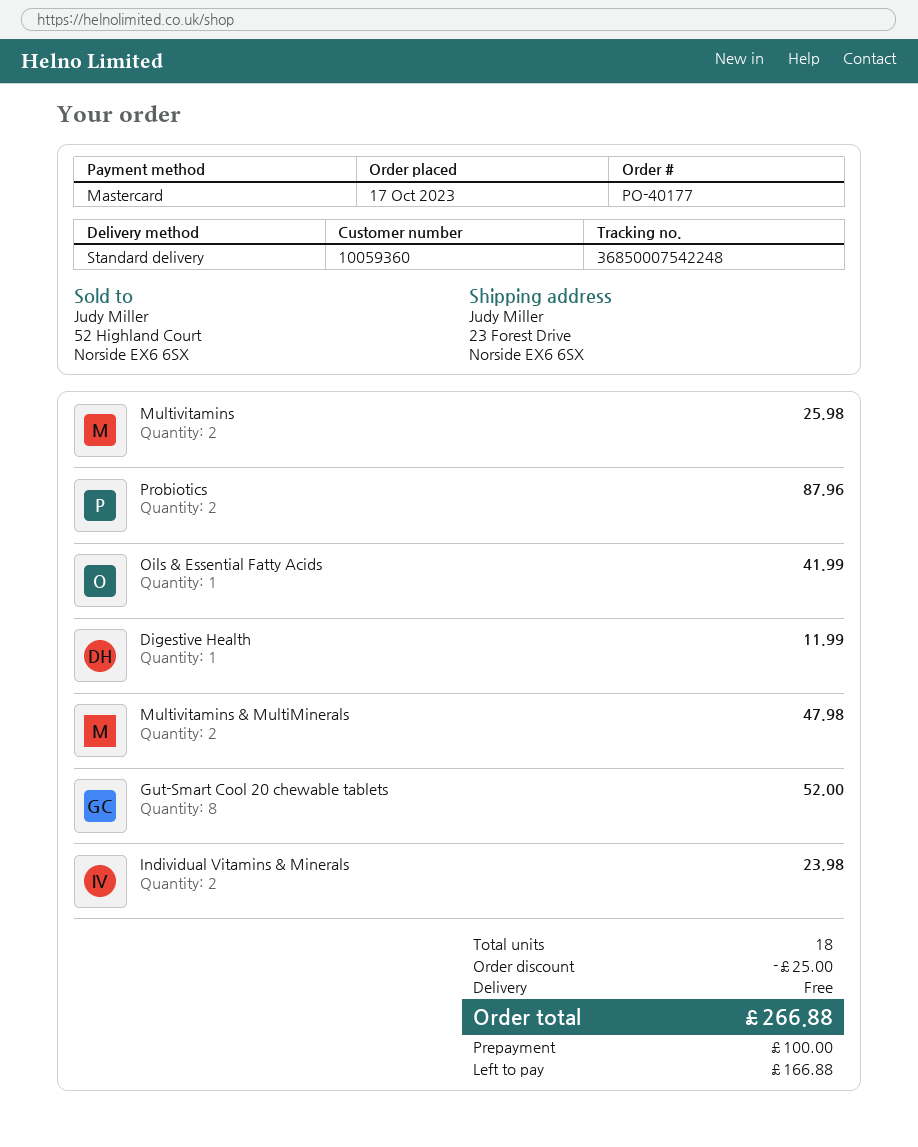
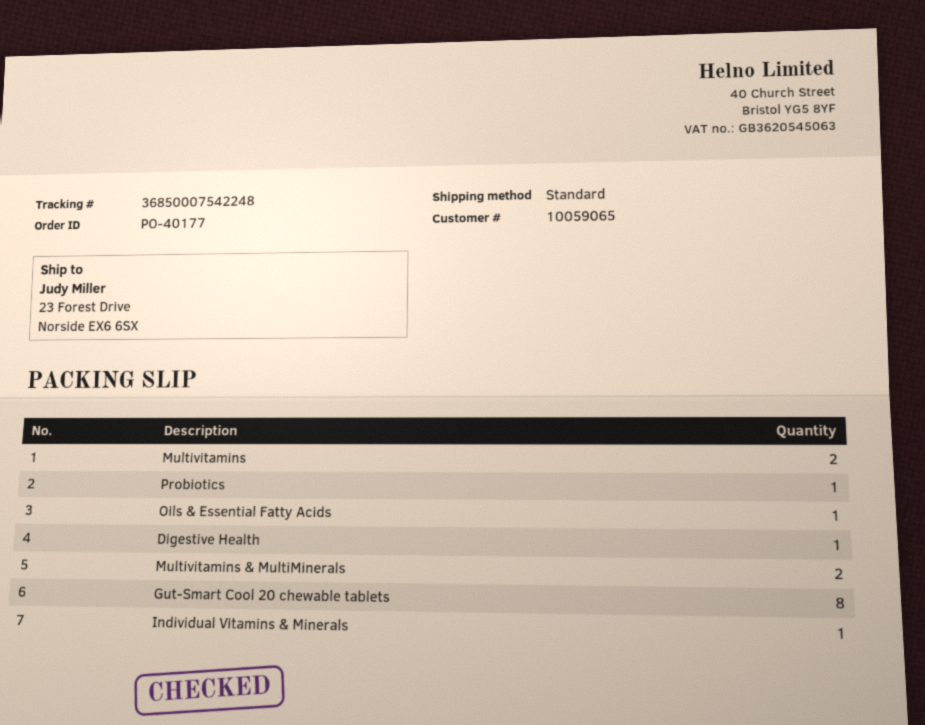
customer number: 10059360 -> 10059065
Probiotics: 2 -> 1
Individual Vitamins & Minerals: 2 -> 1

